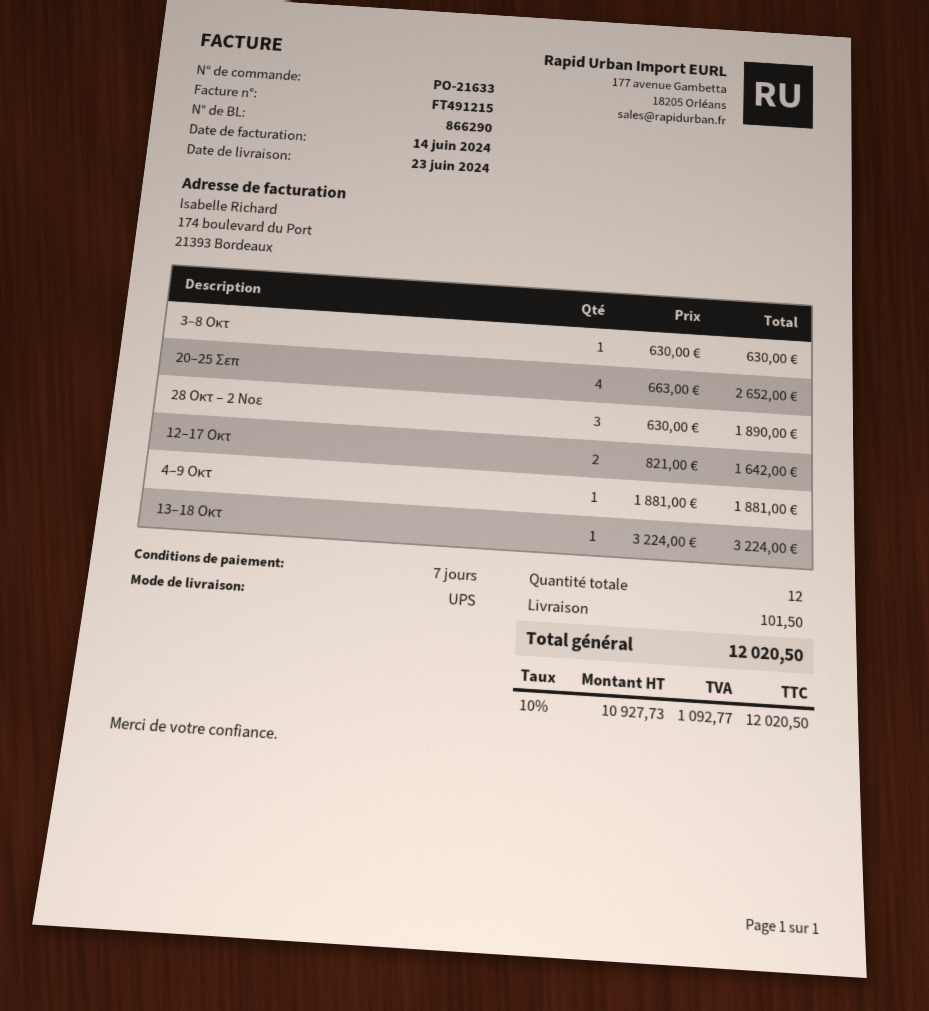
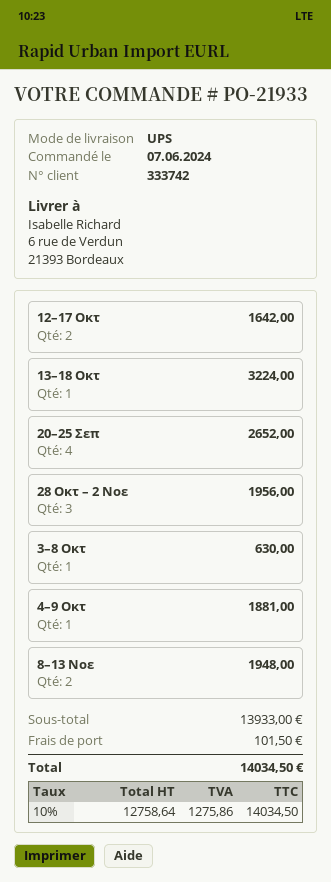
order number: PO-21633 -> PO-21933
28 Οκτ – 2 Νοε: 3 for 1890.00 -> 3 for 1956.00
8–13 Νοε: none -> 2 for 1948.00
net: 10927.73 -> 12758.64
tax: 10% = 1092.77 -> 10% = 1275.86
total: 12020.50 -> 14034.50

